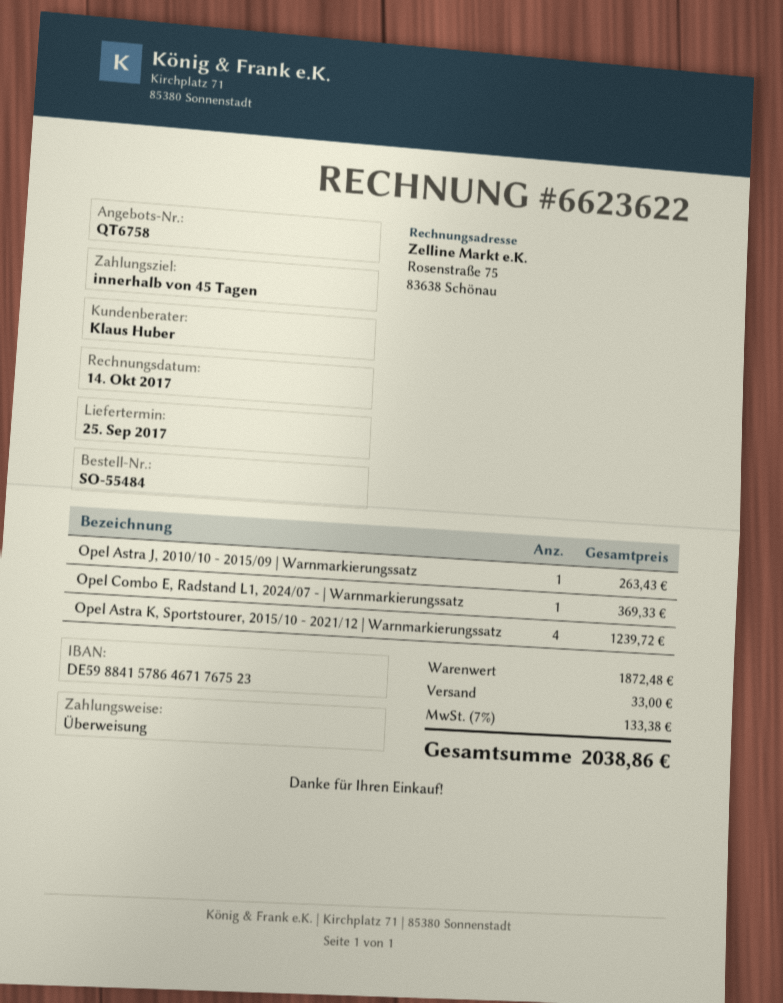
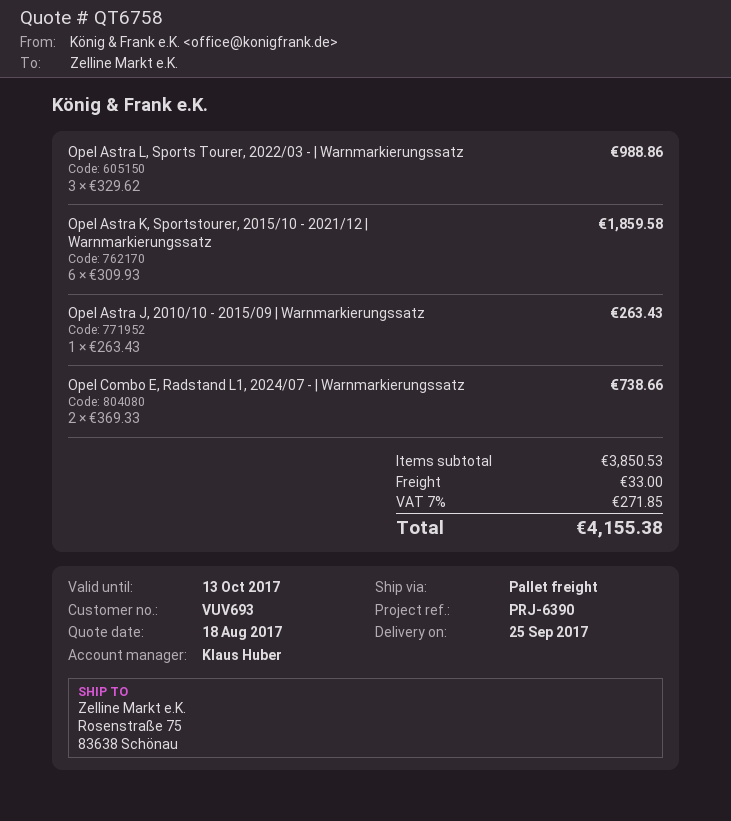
Opel Combo E, Radstand L1, 2024/07 - | Warnmarkierungssatz: 1 for 369.33 -> 2 for 738.66
Opel Astra K, Sportstourer, 2015/10 - 2021/12 | Warnmarkierungssatz: 4 for 1239.72 -> 6 for 1859.58
Opel Astra L, Sports Tourer, 2022/03 - | Warnmarkierungssatz: none -> 3 for 988.86
subtotal: 1872.48 -> 3850.53
tax: 7% = 133.38 -> 7% = 271.85
total: 2038.86 -> 4155.38

